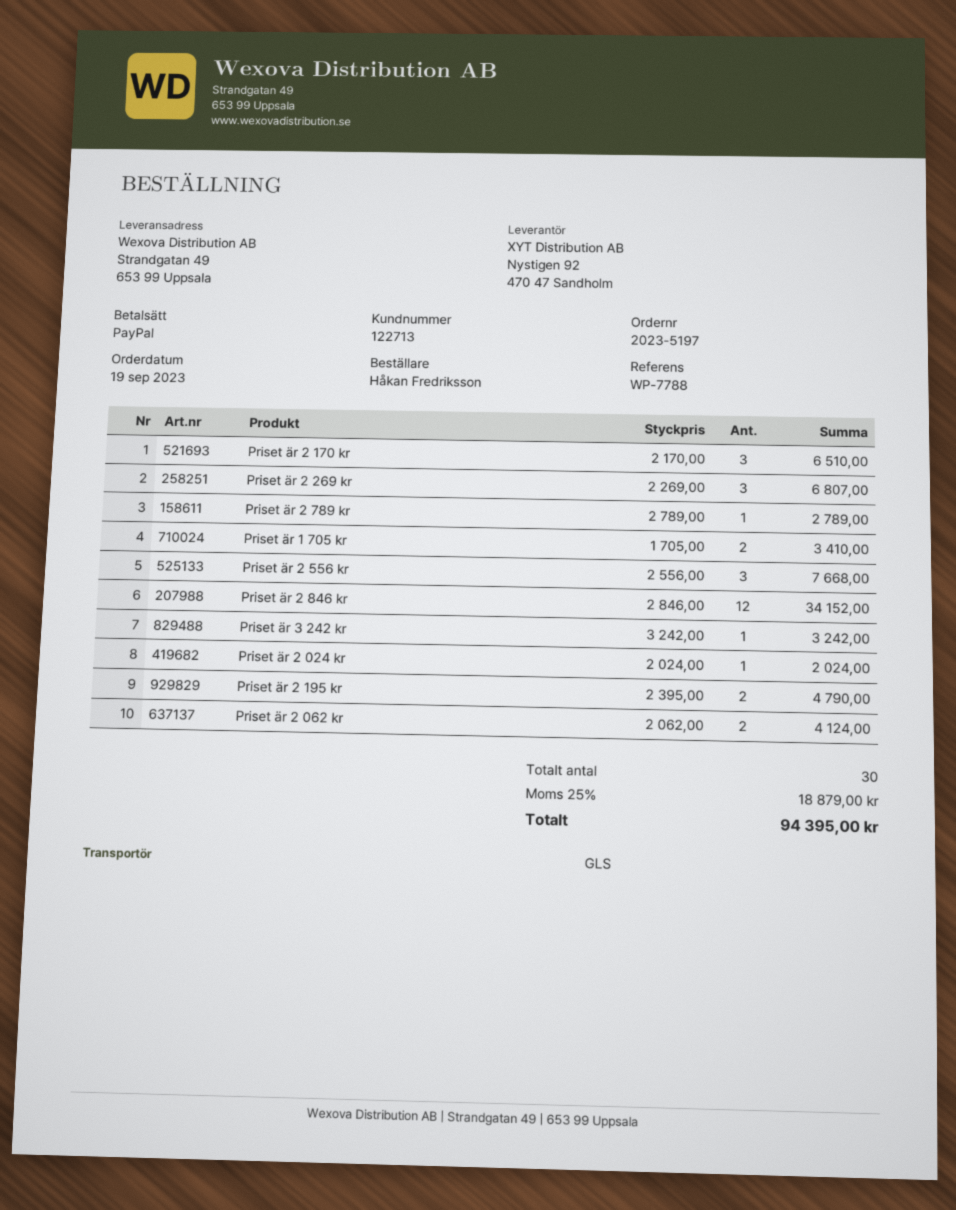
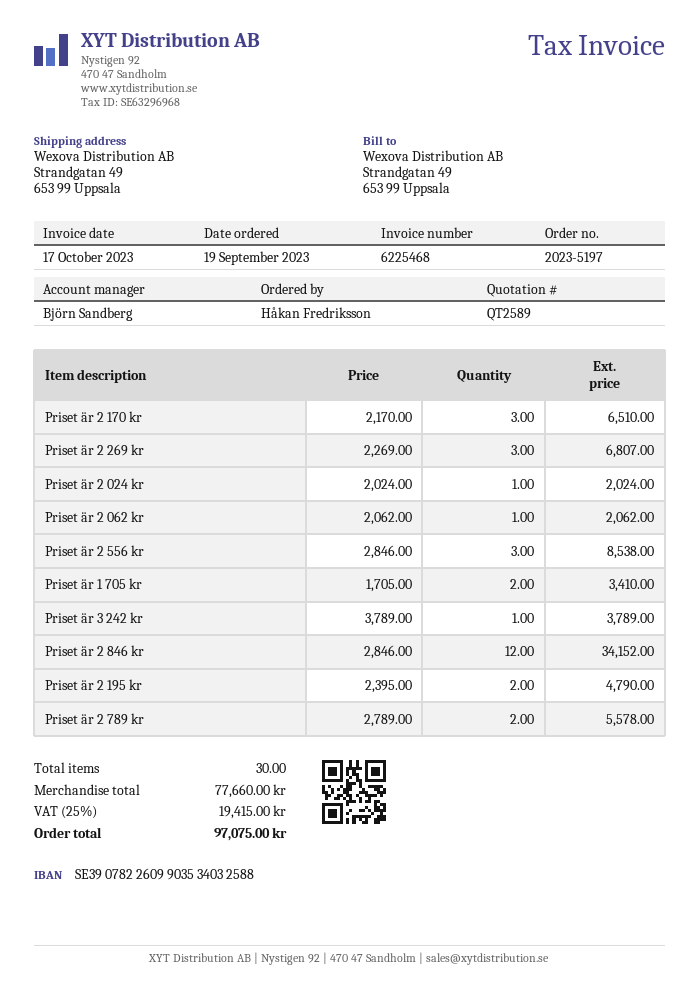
Priset är 2 789 kr: 1 x 2789.00 = 2789.00 -> 2 x 2789.00 = 5578.00
Priset är 2 556 kr: 3 x 2556.00 = 7668.00 -> 3 x 2846.00 = 8538.00
Priset är 3 242 kr: 1 x 3242.00 = 3242.00 -> 1 x 3789.00 = 3789.00
Priset är 2 062 kr: 2 x 2062.00 = 4124.00 -> 1 x 2062.00 = 2062.00
tax: 25% = 18879.00 -> 25% = 19415.00
total: 94395.00 -> 97075.00

